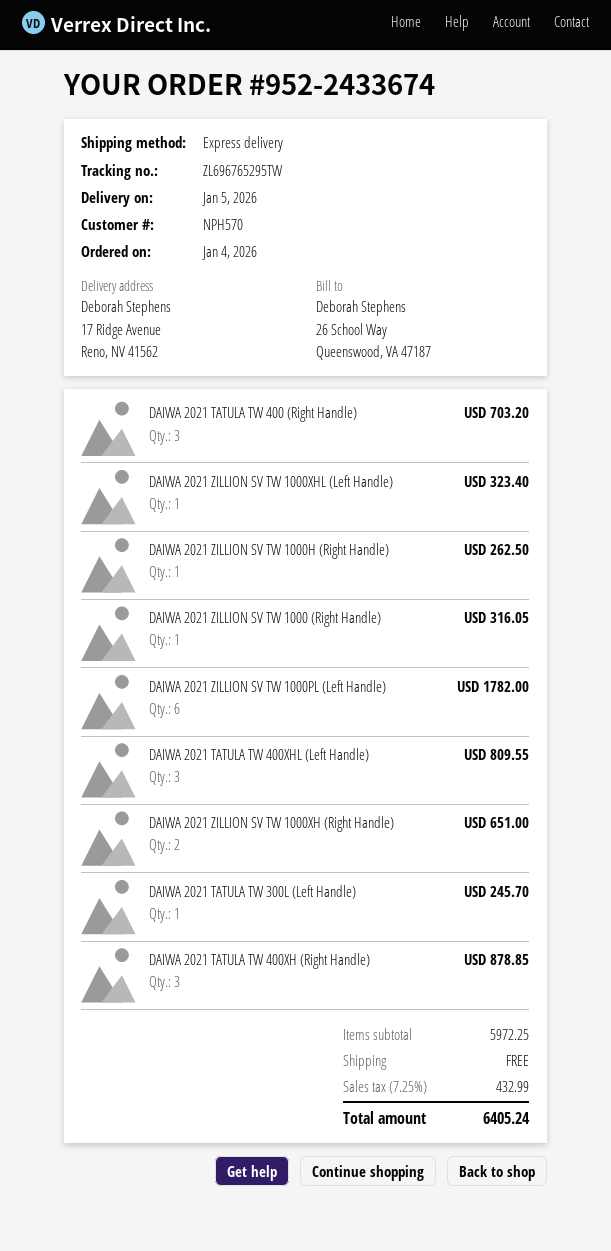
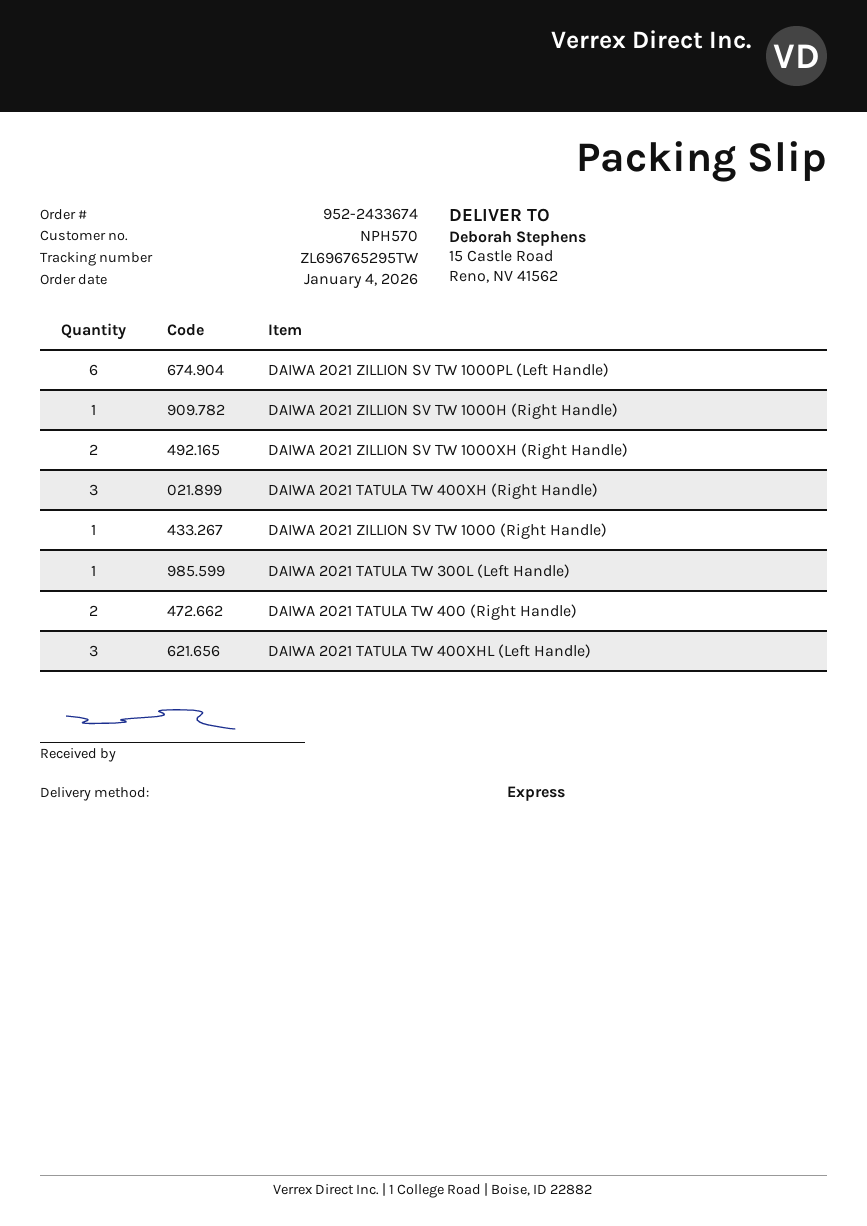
ship to: 17 Ridge Avenue, Reno, NV 41562 -> 15 Castle Road, Reno, NV 41562
DAIWA 2021 TATULA TW 400 (Right Handle): 3 -> 2
DAIWA 2021 ZILLION SV TW 1000XHL (Left Handle): 1 -> none

